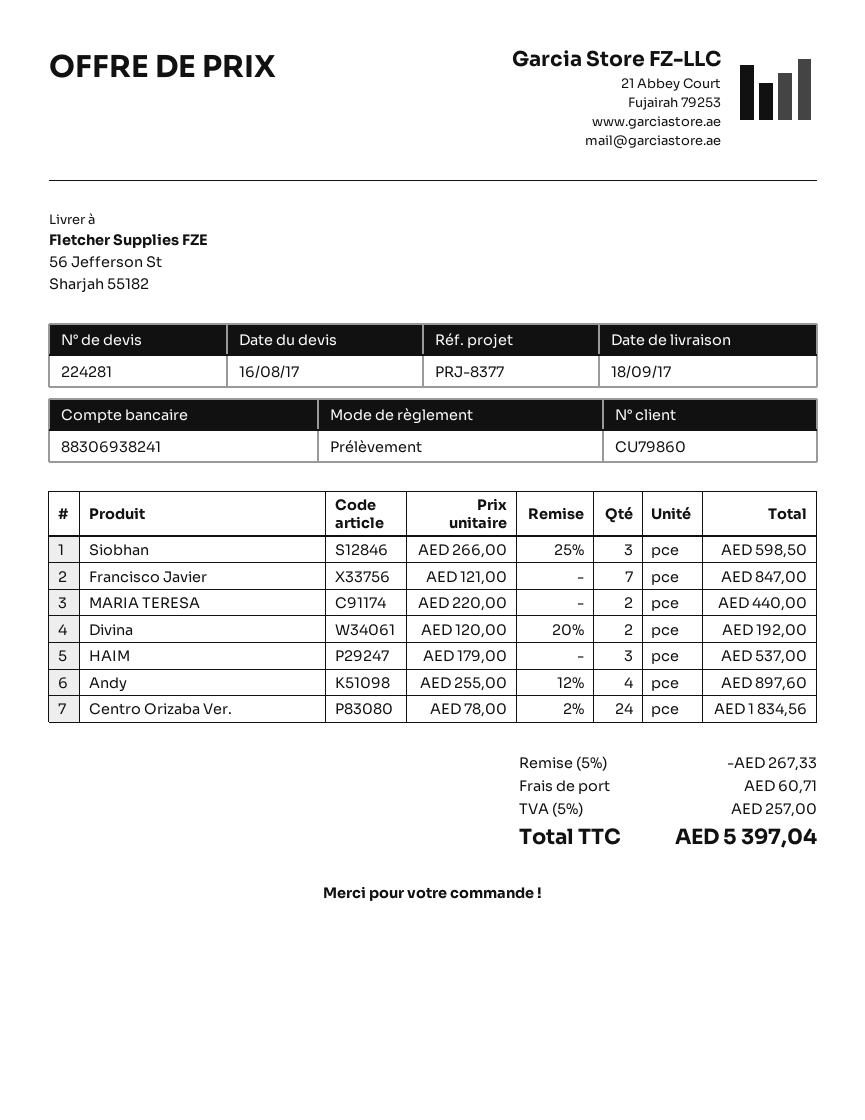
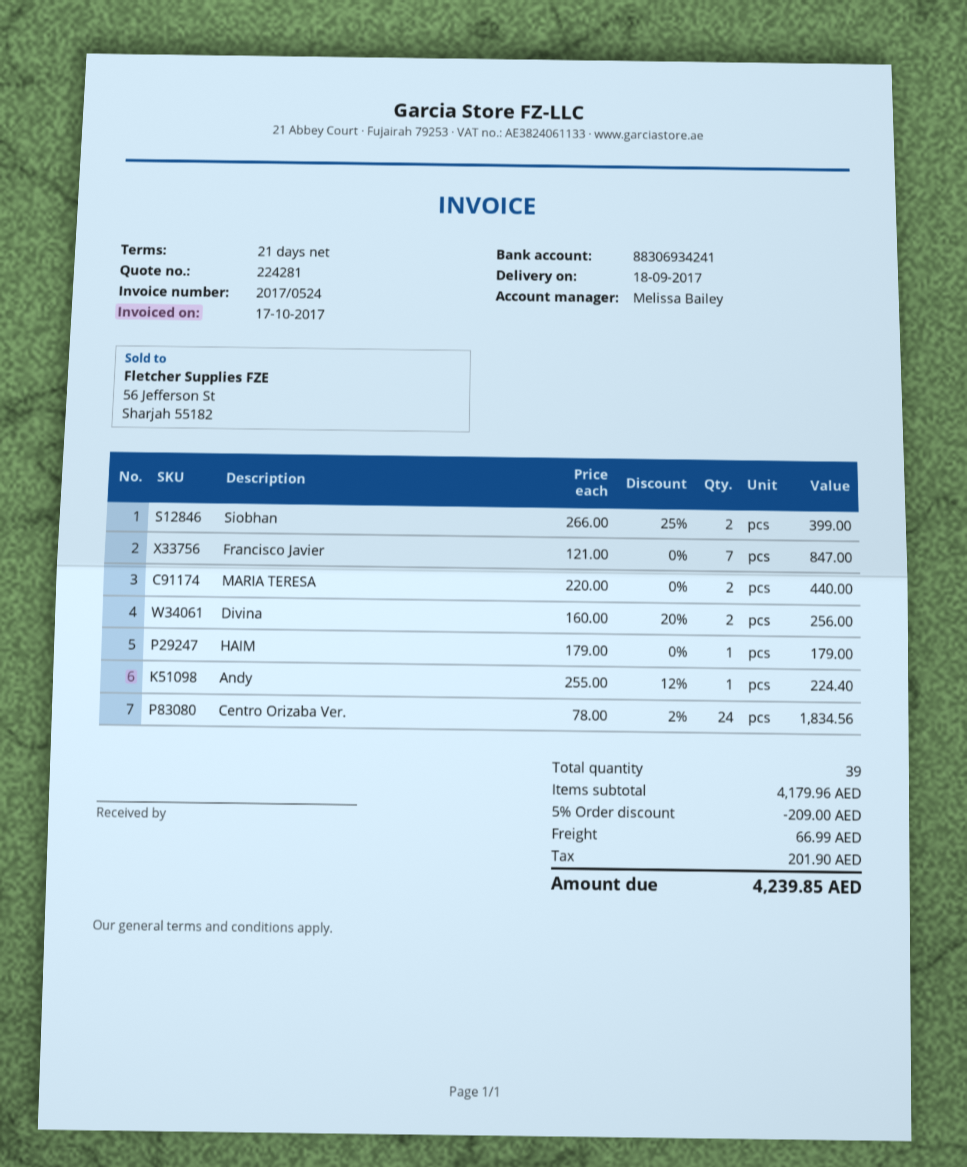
bank account: 88306938241 -> 88306934241
Siobhan: 3 x 266.00 - 25% = 598.50 -> 2 x 266.00 - 25% = 399.00
Divina: 2 x 120.00 - 20% = 192.00 -> 2 x 160.00 - 20% = 256.00
HAIM: 3 x 179.00 = 537.00 -> 1 x 179.00 = 179.00
Andy: 4 x 255.00 - 12% = 897.60 -> 1 x 255.00 - 12% = 224.40
discount: 5% = 267.33 -> 5% = 209.00
shipping: 60.71 -> 66.99
tax: 257.00 -> 201.90
total: 5397.04 -> 4239.85

